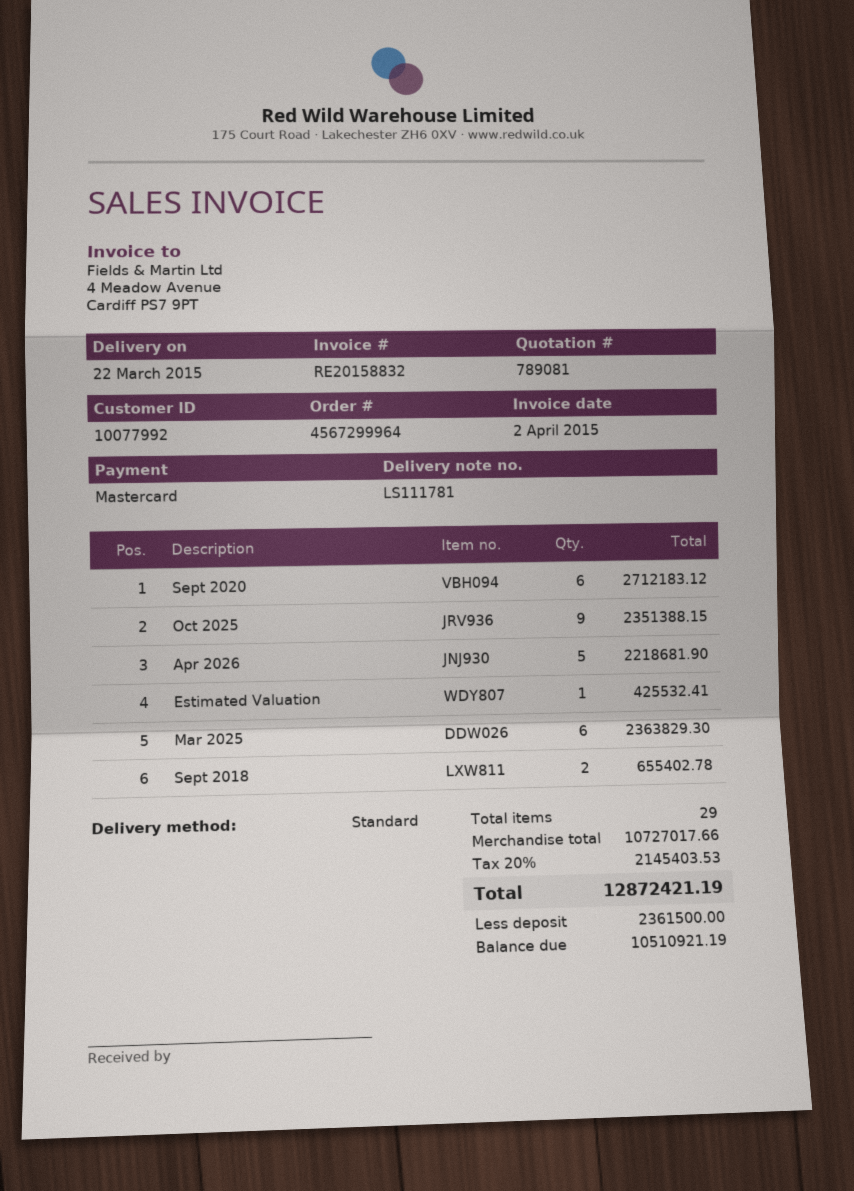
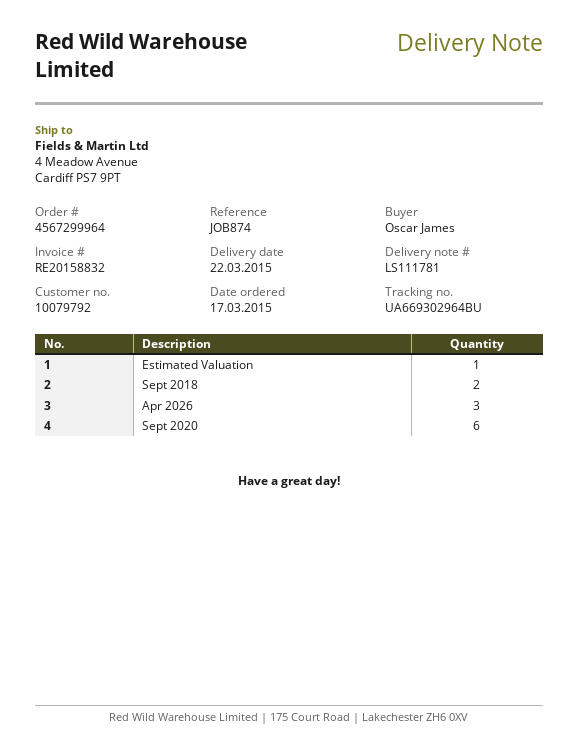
customer number: 10077992 -> 10079792
Oct 2025: 9 -> none
Apr 2026: 5 -> 3
Mar 2025: 6 -> none

